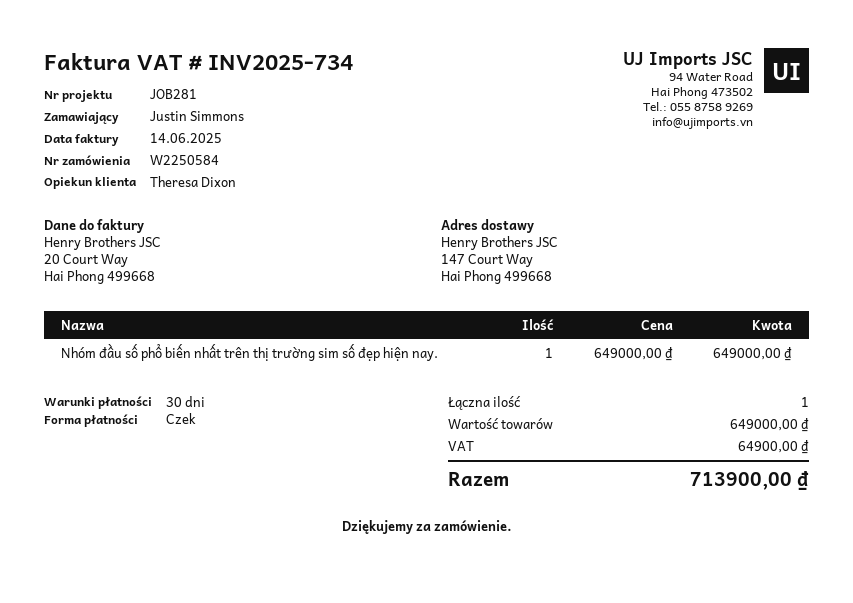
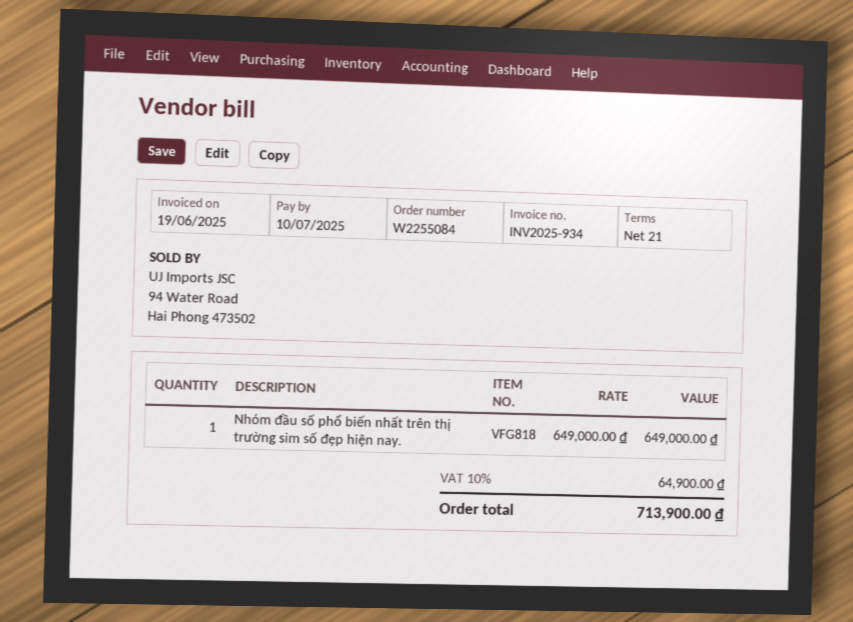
order number: W2250584 -> W2255084
invoice number: INV2025-734 -> INV2025-934
invoice date: 2025-06-14 -> 2025-06-19
payment terms: 30 days -> 21 days

